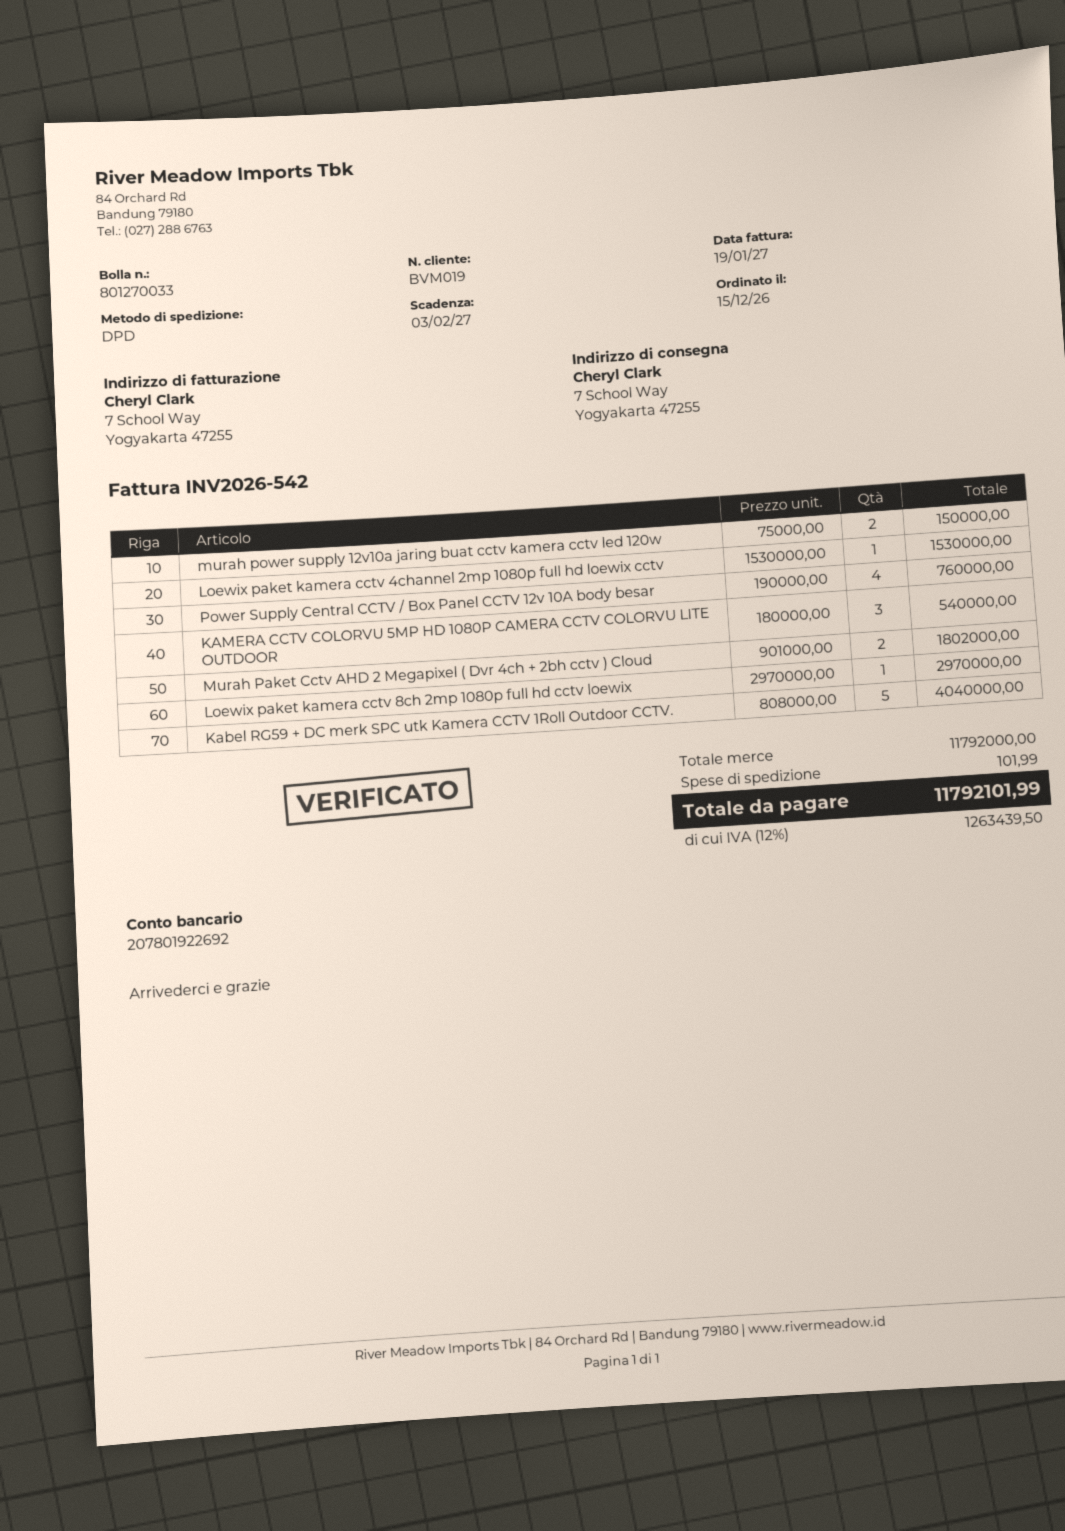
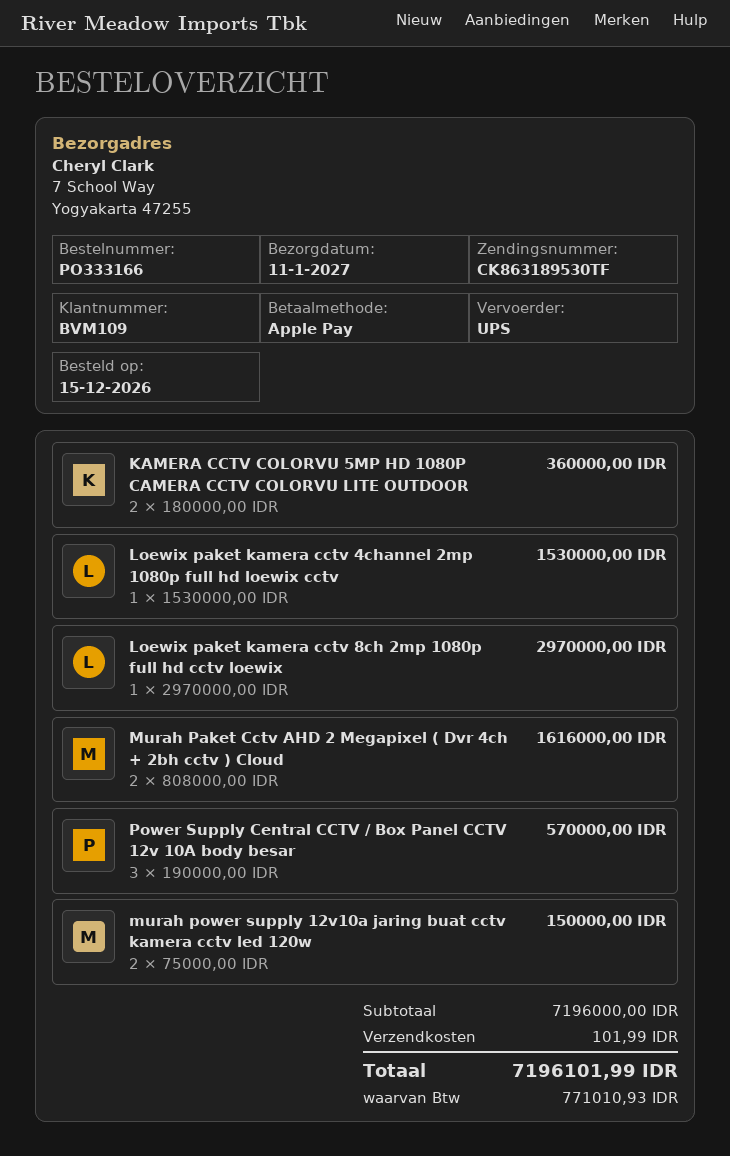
customer number: BVM019 -> BVM109
shipping method: DPD -> UPS
Power Supply Central CCTV / Box Panel CCTV 12v 10A body besar: 4 x 190000.00 = 760000.00 -> 3 x 190000.00 = 570000.00
KAMERA CCTV COLORVU 5MP HD 1080P CAMERA CCTV COLORVU LITE OUTDOOR: 3 x 180000.00 = 540000.00 -> 2 x 180000.00 = 360000.00
Murah Paket Cctv AHD 2 Megapixel ( Dvr 4ch + 2bh cctv ) Cloud: 2 x 901000.00 = 1802000.00 -> 2 x 808000.00 = 1616000.00
Kabel RG59 + DC merk SPC utk Kamera CCTV 1Roll Outdoor CCTV.: 5 x 808000.00 = 4040000.00 -> none
subtotal: 11792000.00 -> 7196000.00
tax: 1263439.50 -> 771010.93
total: 11792101.99 -> 7196101.99

